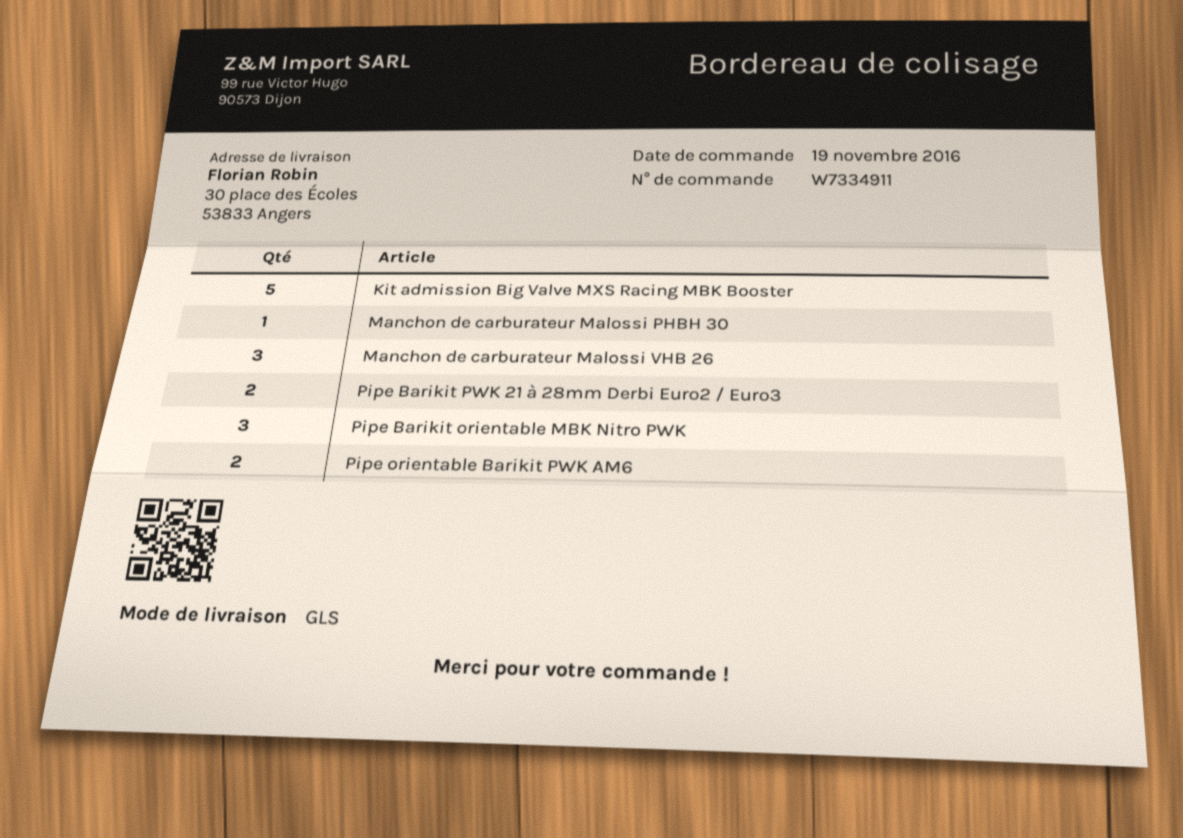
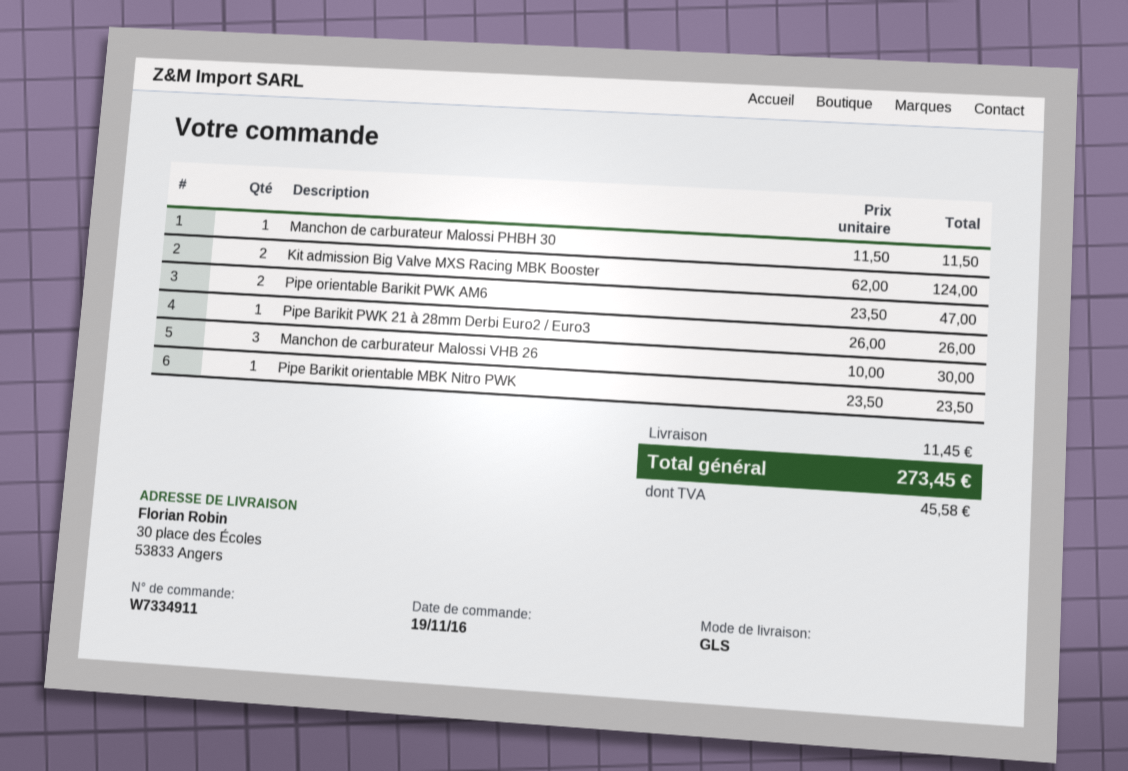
Kit admission Big Valve MXS Racing MBK Booster: 5 -> 2
Pipe Barikit PWK 21 à 28mm Derbi Euro2 / Euro3: 2 -> 1
Pipe Barikit orientable MBK Nitro PWK: 3 -> 1

